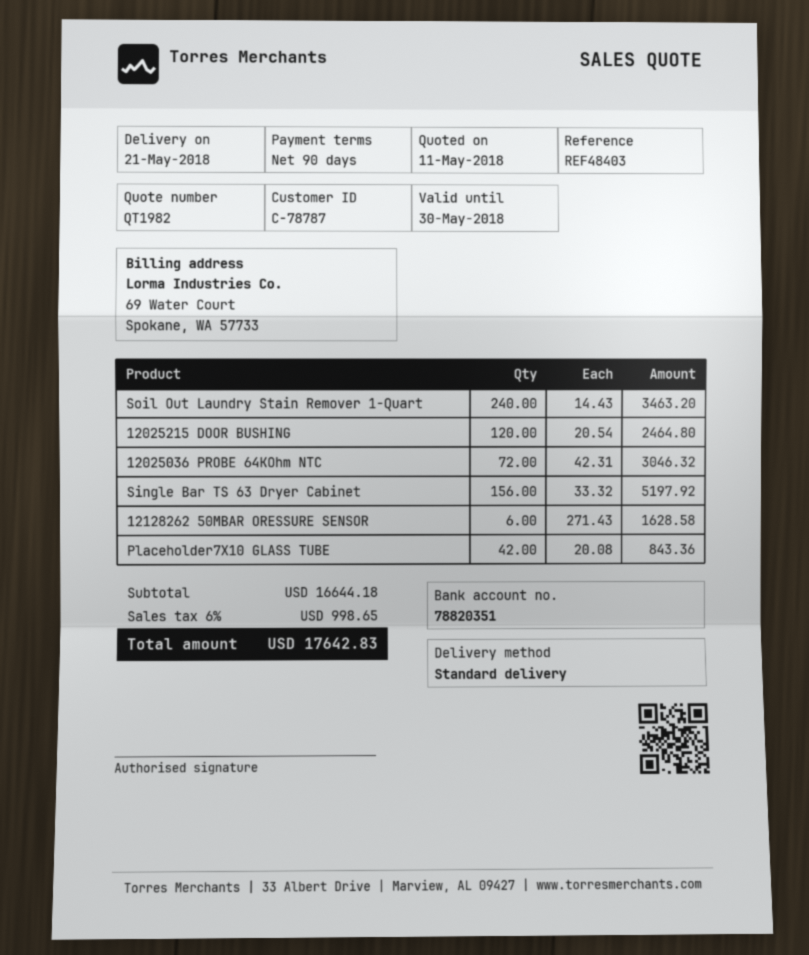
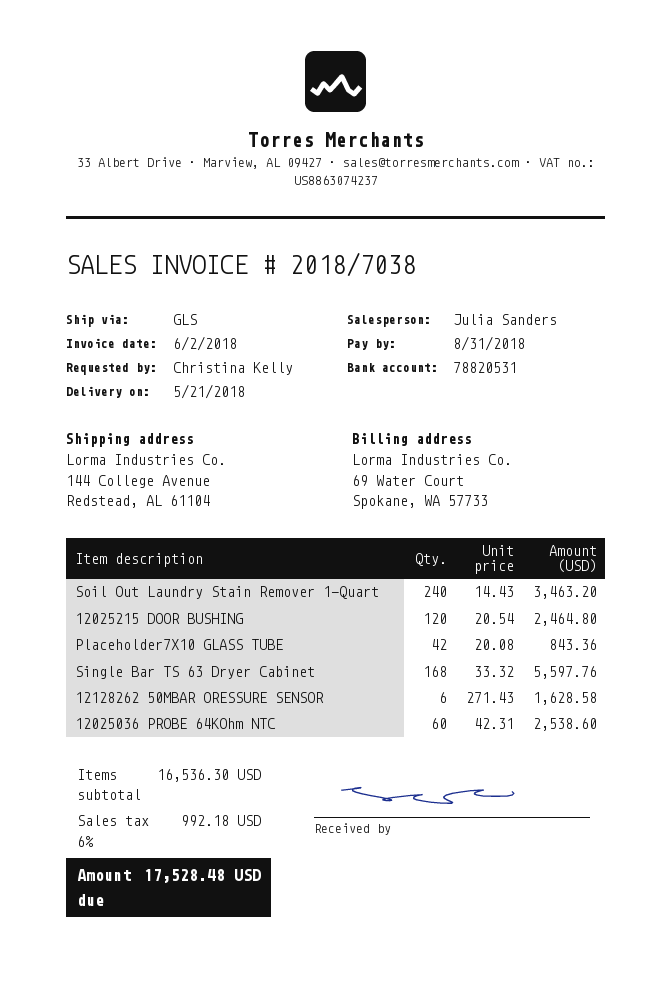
bank account: 78820351 -> 78820531
shipping method: standard -> GLS
12025036 PROBE 64KOhm NTC: 72 x 42.31 = 3046.32 -> 60 x 42.31 = 2538.60
Single Bar TS 63 Dryer Cabinet: 156 x 33.32 = 5197.92 -> 168 x 33.32 = 5597.76
subtotal: 16644.18 -> 16536.30
tax: 6% = 998.65 -> 6% = 992.18
total: 17642.83 -> 17528.48

